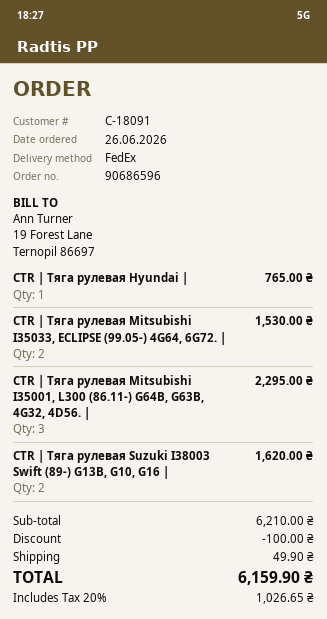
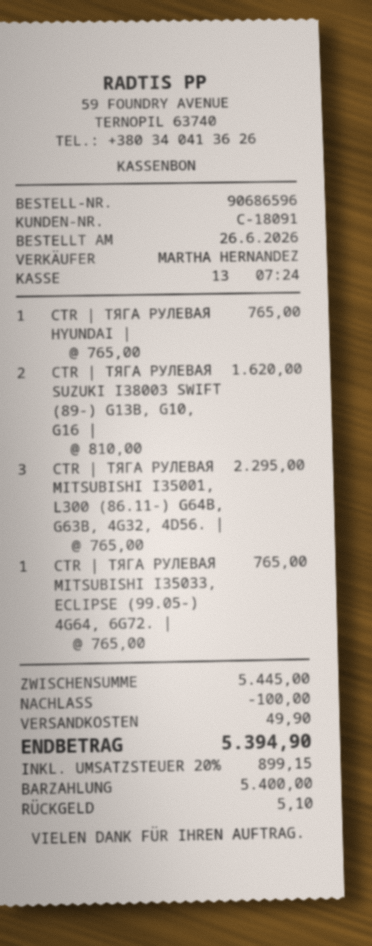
CTR | Тяга рулевая Mitsubishi I35033, ECLIPSE (99.05-) 4G64, 6G72. |: 2 for 1530.00 -> 1 for 765.00
subtotal: 6210.00 -> 5445.00
tax: 20% = 1026.65 -> 20% = 899.15
total: 6159.90 -> 5394.90

